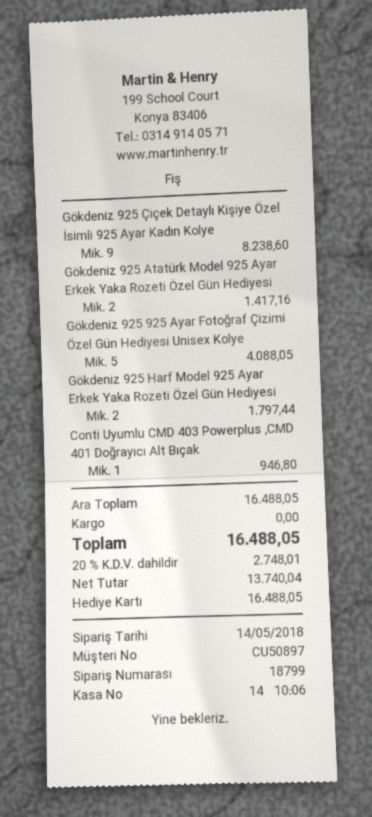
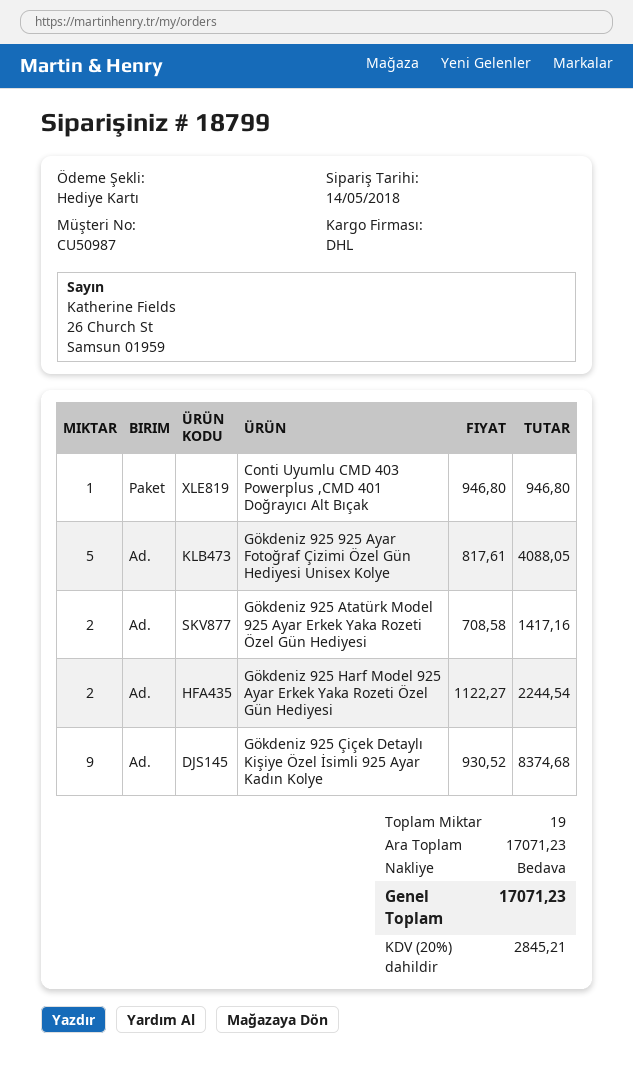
customer number: CU50897 -> CU50987
Gökdeniz 925 Çiçek Detaylı Kişiye Özel İsimli 925 Ayar Kadın Kolye: 9 for 8238.60 -> 9 for 8374.68
Gökdeniz 925 Harf Model 925 Ayar Erkek Yaka Rozeti Özel Gün Hediyesi: 2 for 1797.44 -> 2 for 2244.54
subtotal: 16488.05 -> 17071.23
tax: 20% = 2748.01 -> 20% = 2845.21
total: 16488.05 -> 17071.23

